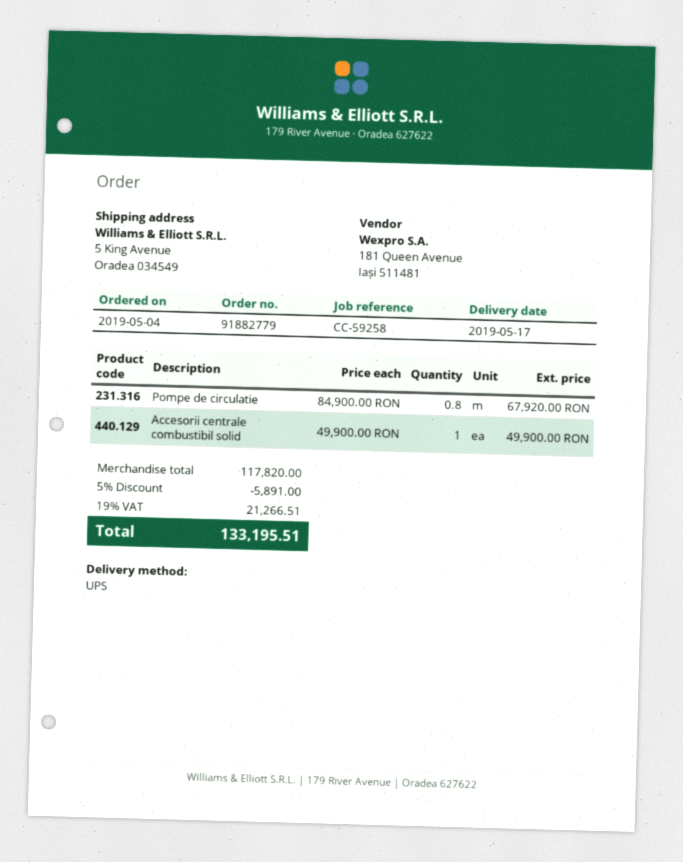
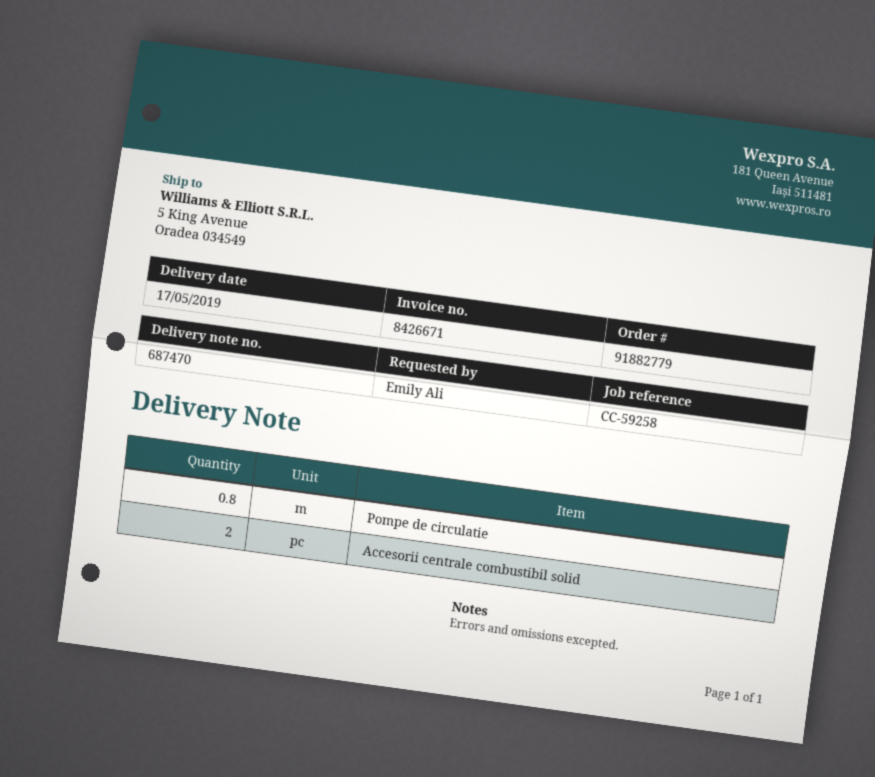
Accesorii centrale combustibil solid: 1 -> 2

